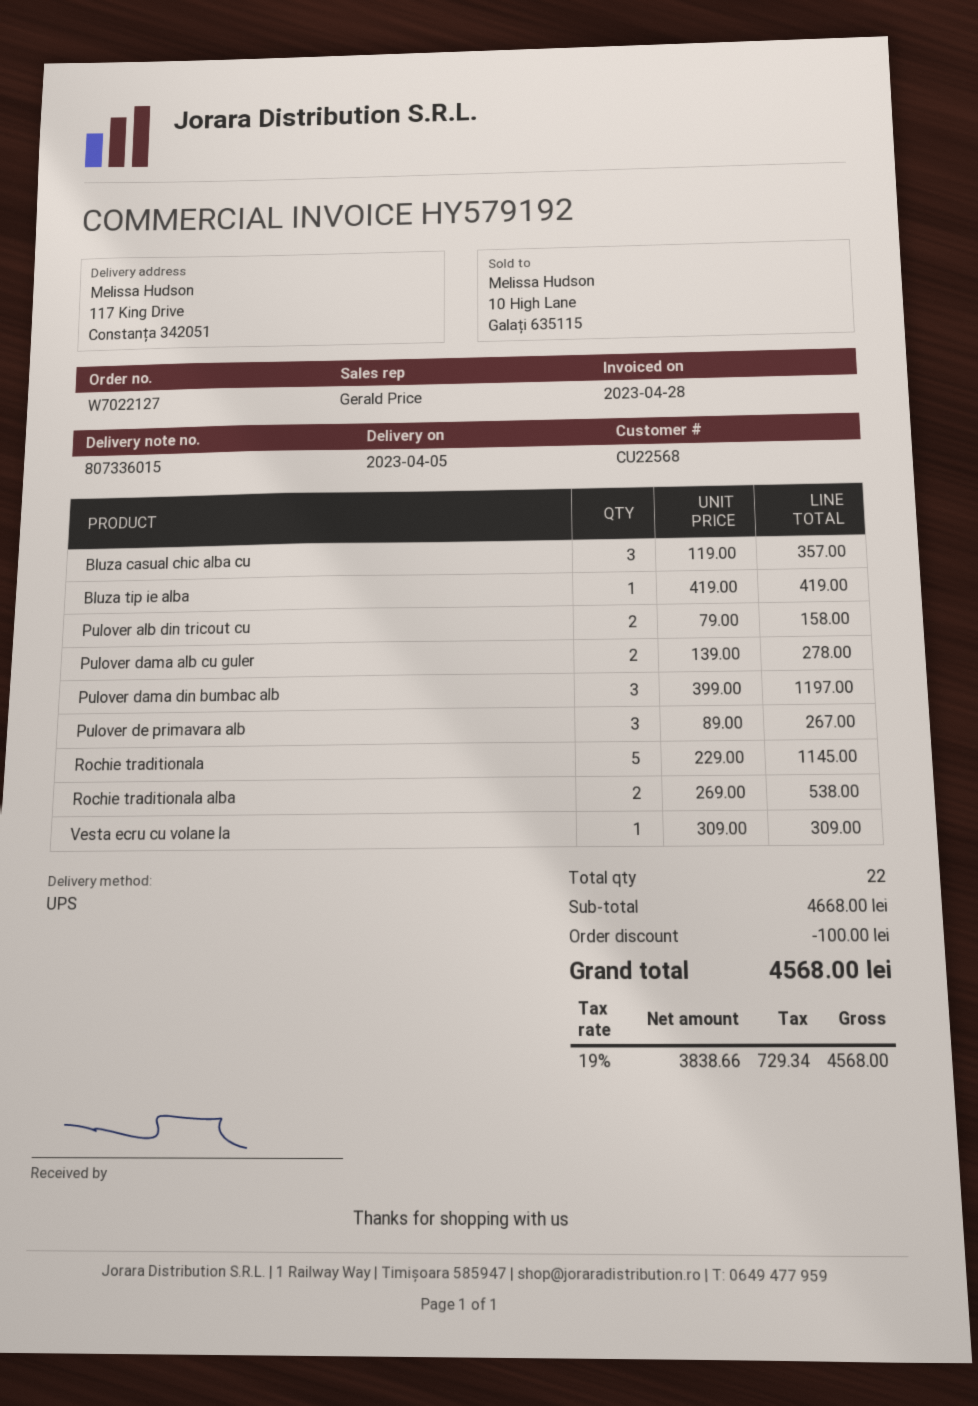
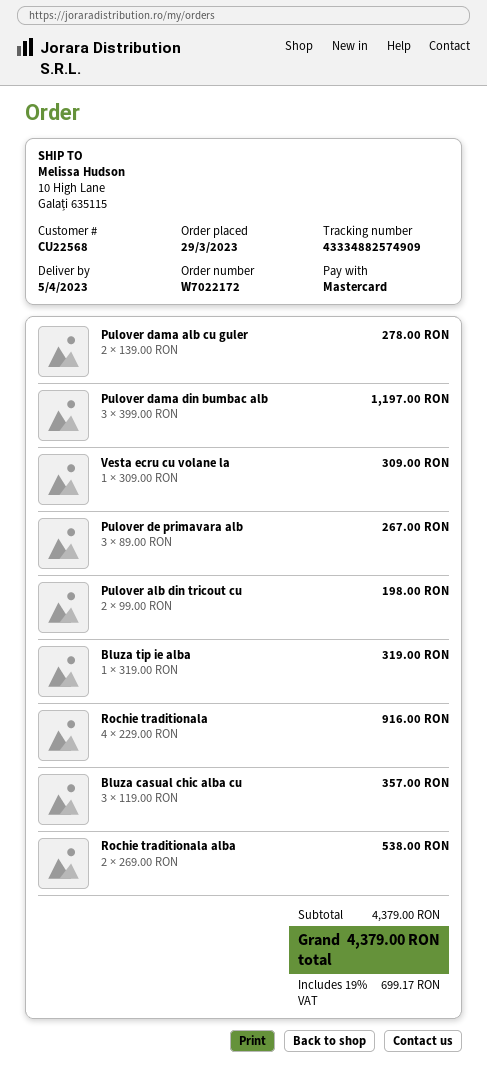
order number: W7022127 -> W7022172
ship to: 117 King Drive, Constanța 342051 -> 10 High Lane, Galați 635115
Bluza tip ie alba: 1 x 419.00 = 419.00 -> 1 x 319.00 = 319.00
Pulover alb din tricout cu: 2 x 79.00 = 158.00 -> 2 x 99.00 = 198.00
Rochie traditionala: 5 x 229.00 = 1145.00 -> 4 x 229.00 = 916.00
subtotal: 4668.00 -> 4379.00
discount: 100.00 -> none
tax: 19% = 729.34 -> 19% = 699.17
total: 4568.00 -> 4379.00

